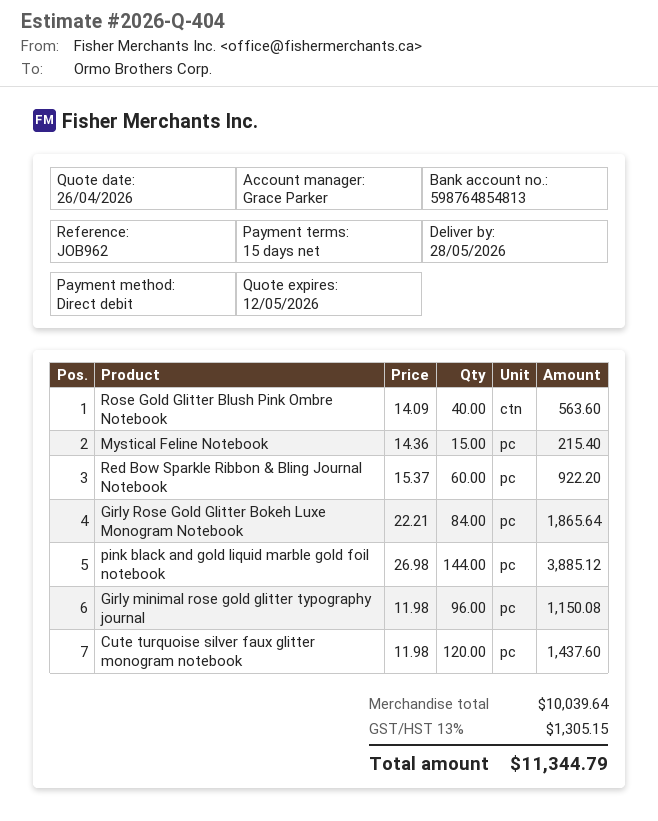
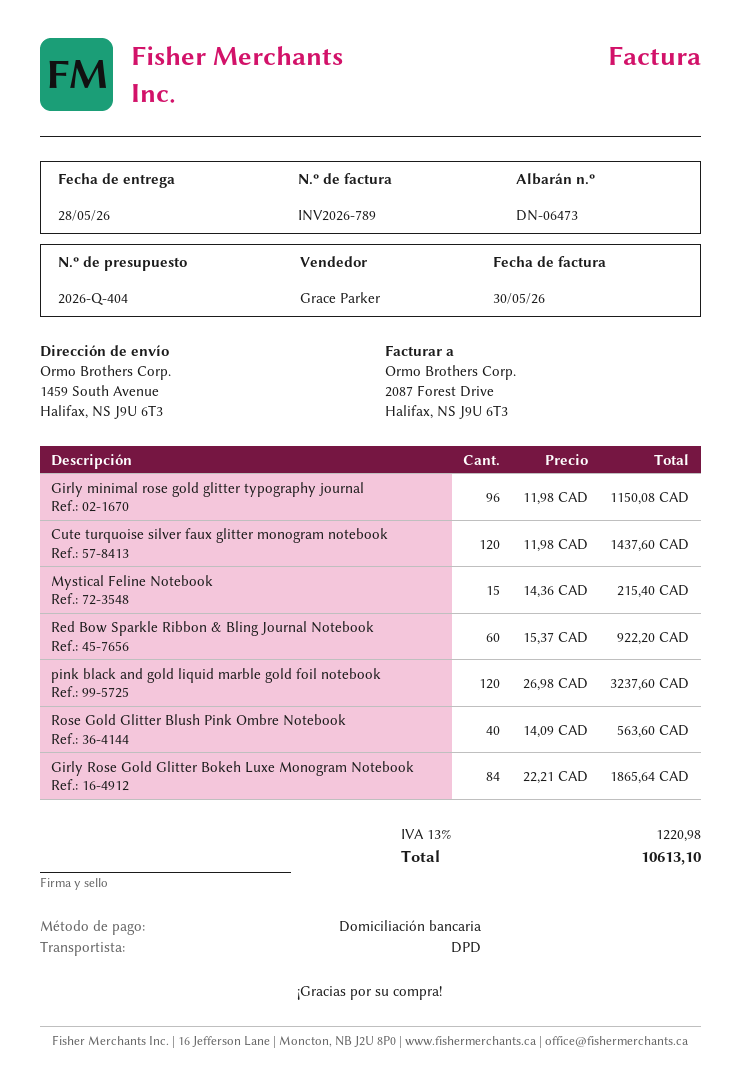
pink black and gold liquid marble gold foil notebook: 144 x 26.98 = 3885.12 -> 120 x 26.98 = 3237.60
tax: 13% = 1305.15 -> 13% = 1220.98
total: 11344.79 -> 10613.10

